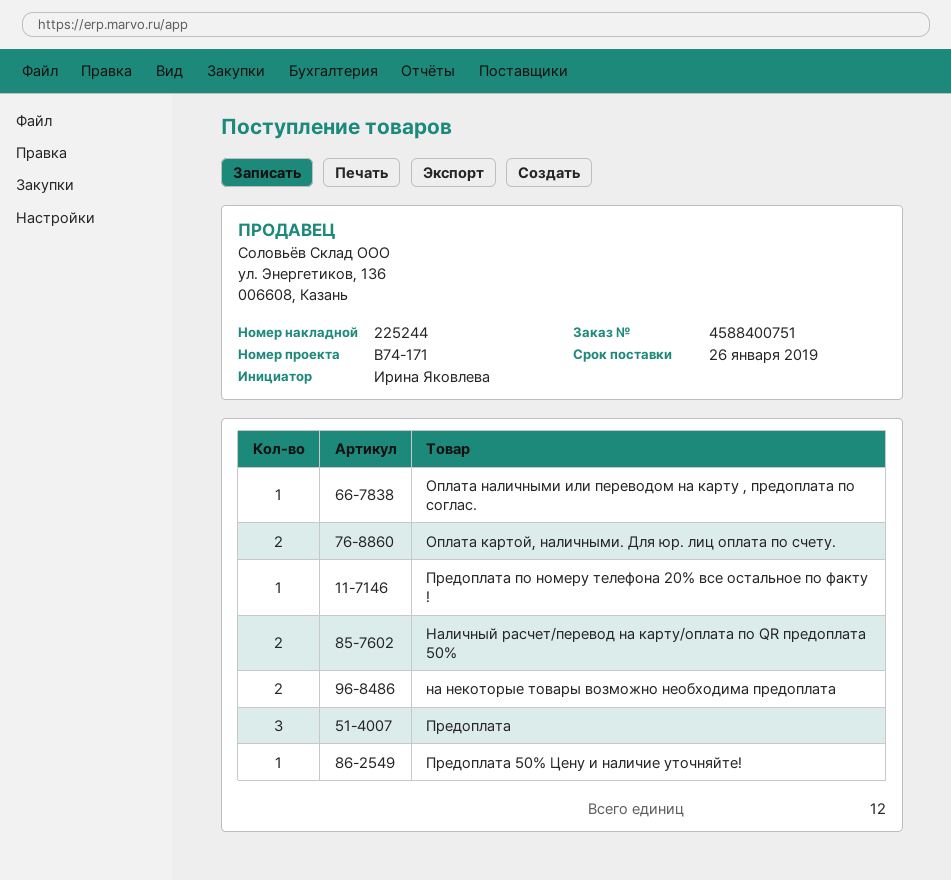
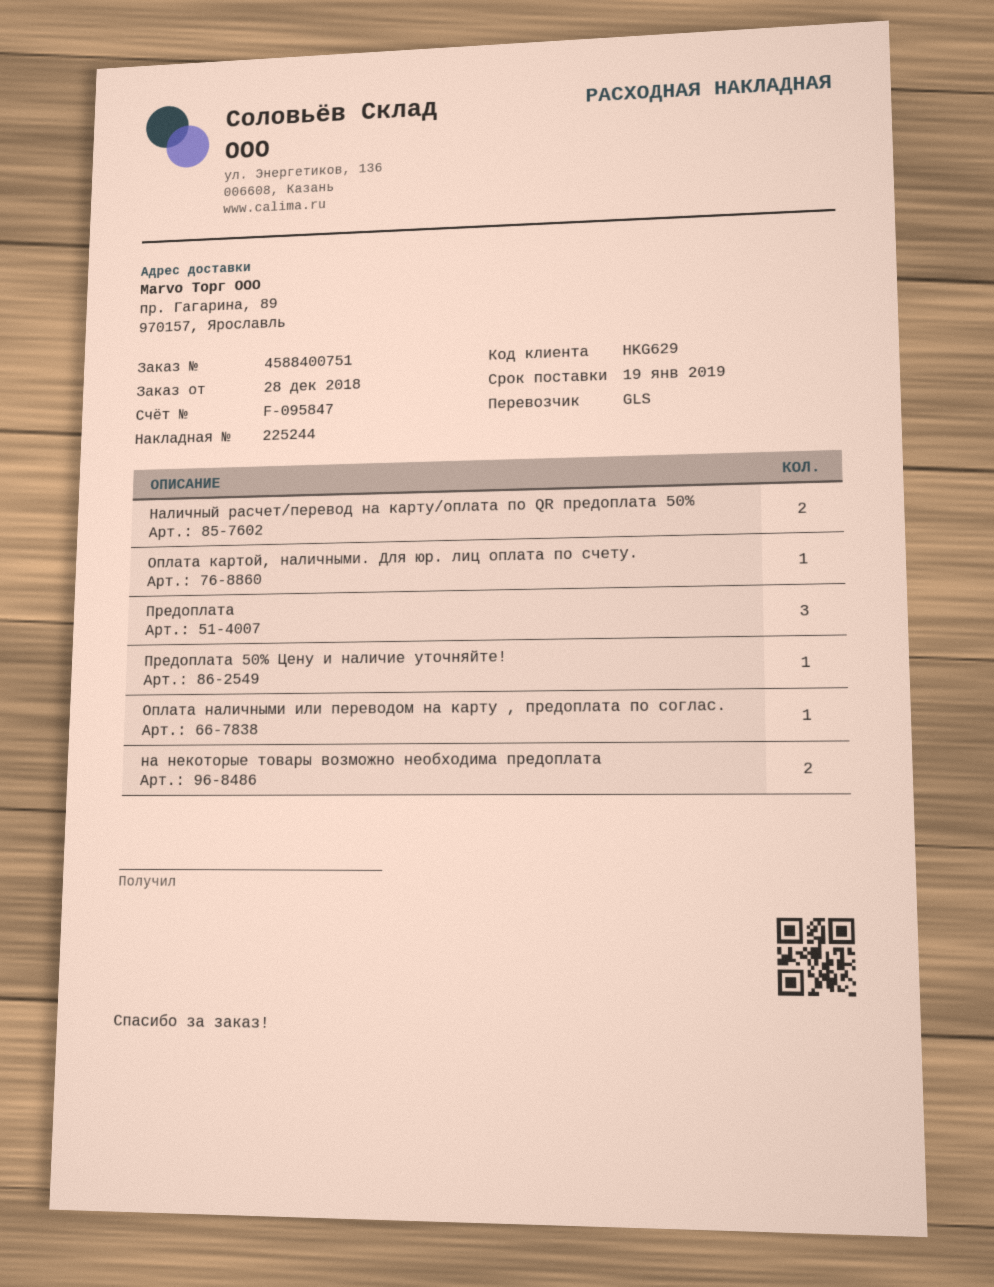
delivery date: 2019-01-26 -> 2019-01-19
Оплата картой, наличными. Для юр. лиц оплата по счету.: 2 -> 1
Предоплата по номеру телефона 20% все остальное по факту !: 1 -> none

